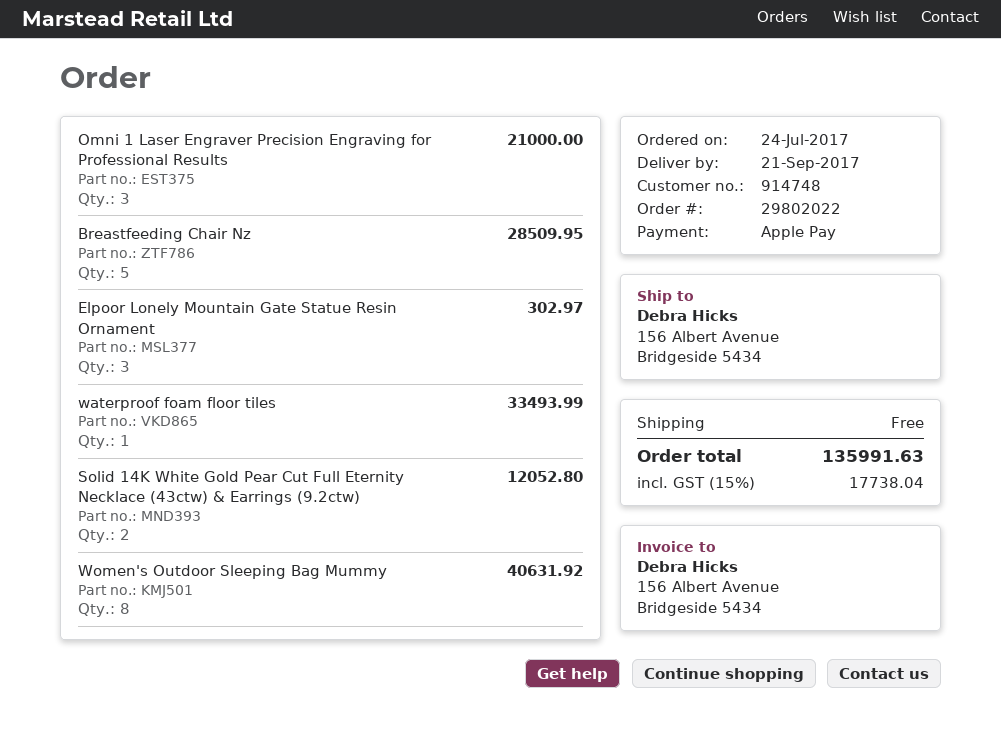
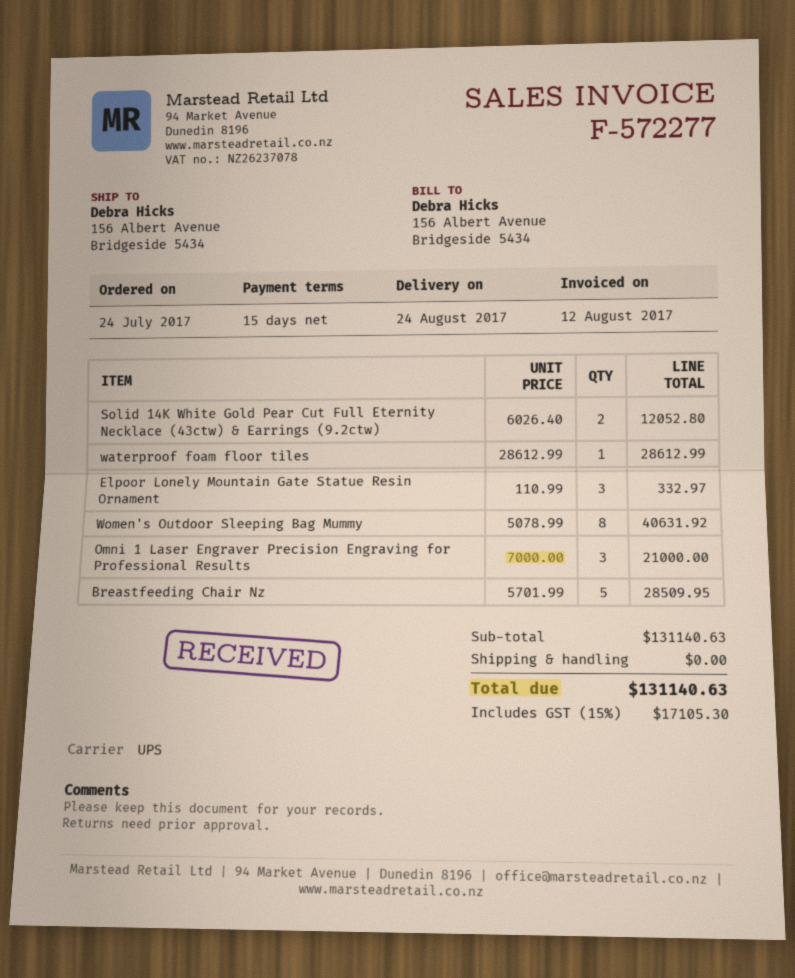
delivery date: 2017-09-21 -> 2017-08-24
Elpoor Lonely Mountain Gate Statue Resin Ornament: 3 for 302.97 -> 3 for 332.97
waterproof foam floor tiles: 1 for 33493.99 -> 1 for 28612.99
tax: 15% = 17738.04 -> 15% = 17105.30
total: 135991.63 -> 131140.63

